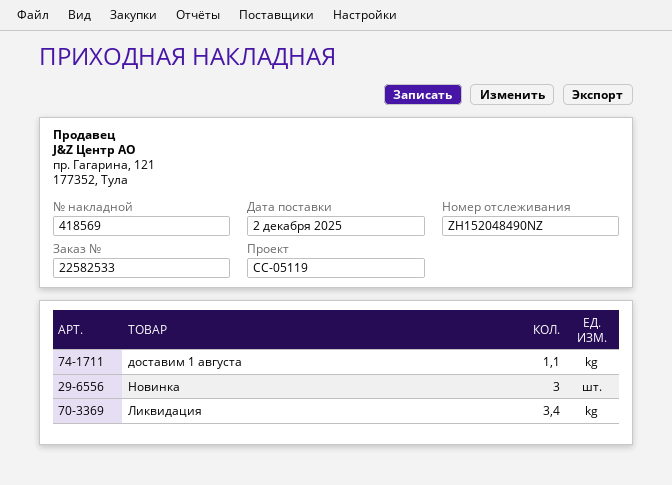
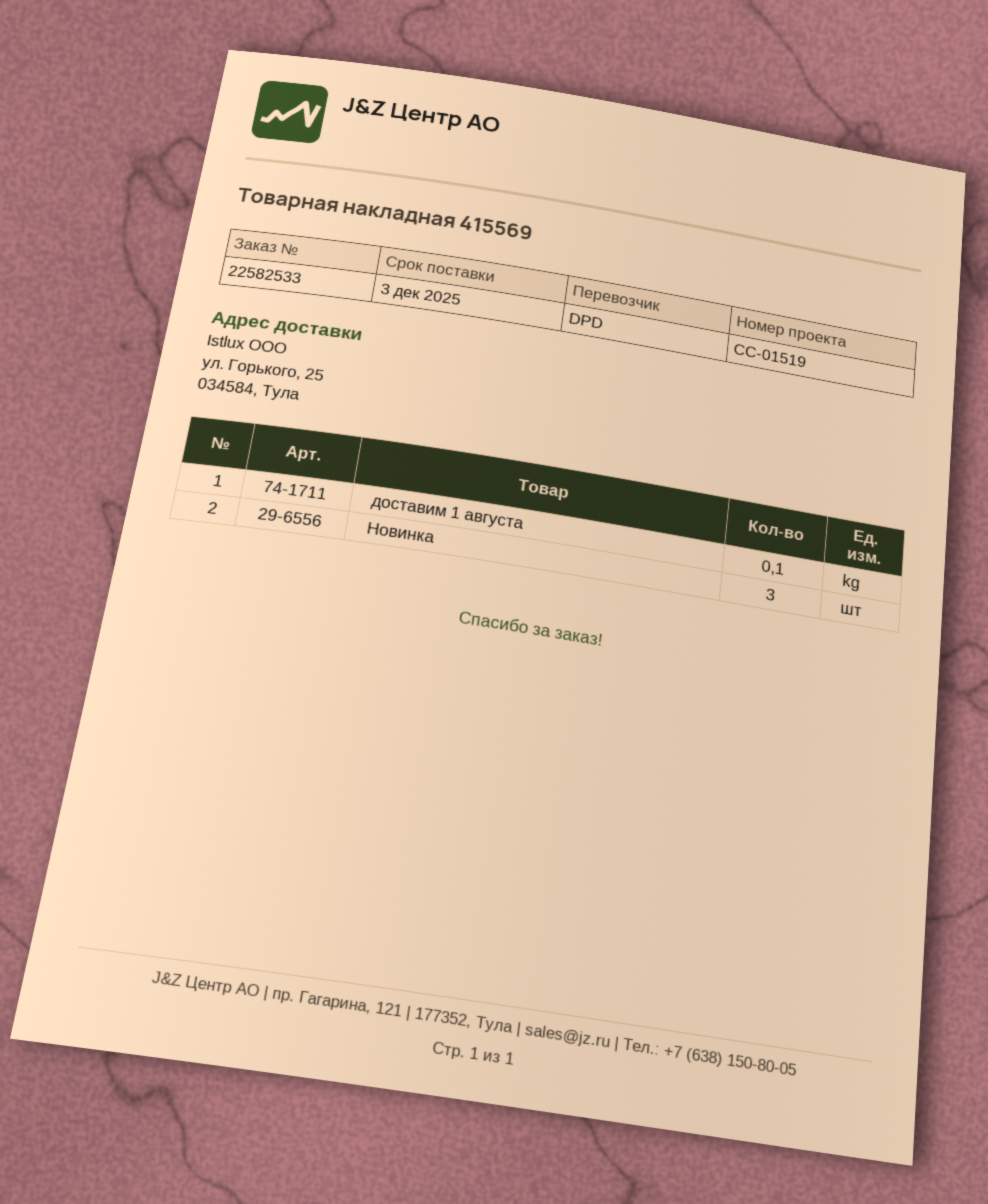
delivery note number: 418569 -> 415569
delivery date: 2025-12-02 -> 2025-12-03
reference: CC-05119 -> CC-01519
доставим 1 августа: 1.1 -> 0.1
Ликвидация: 3.4 -> none

